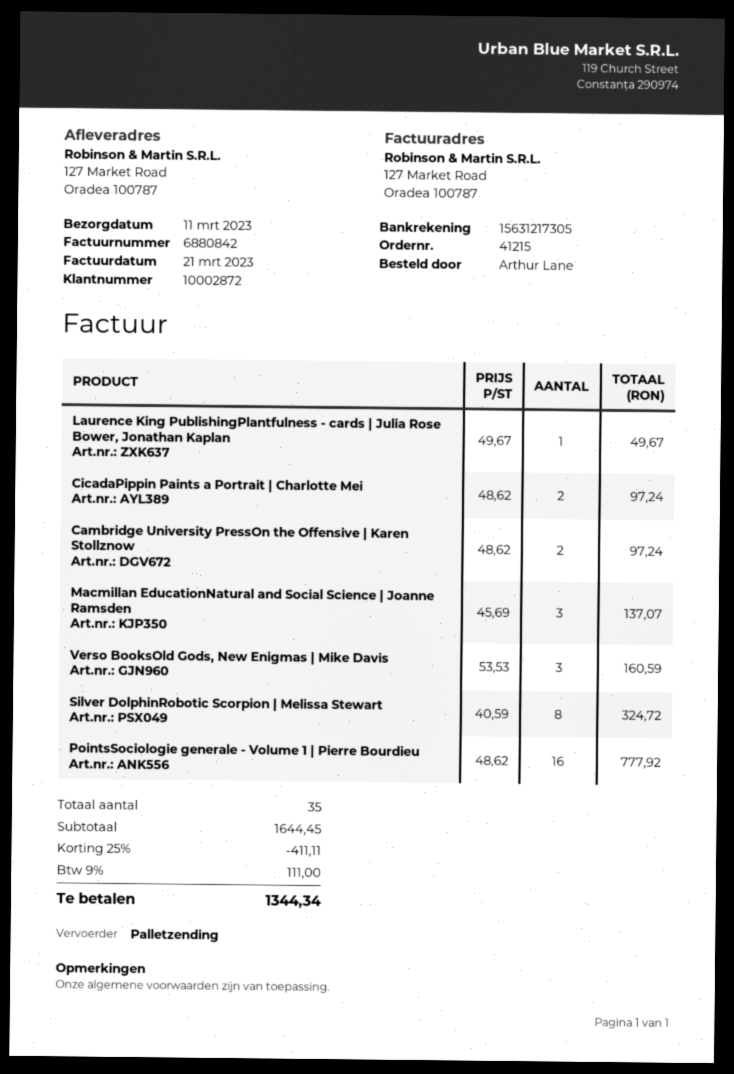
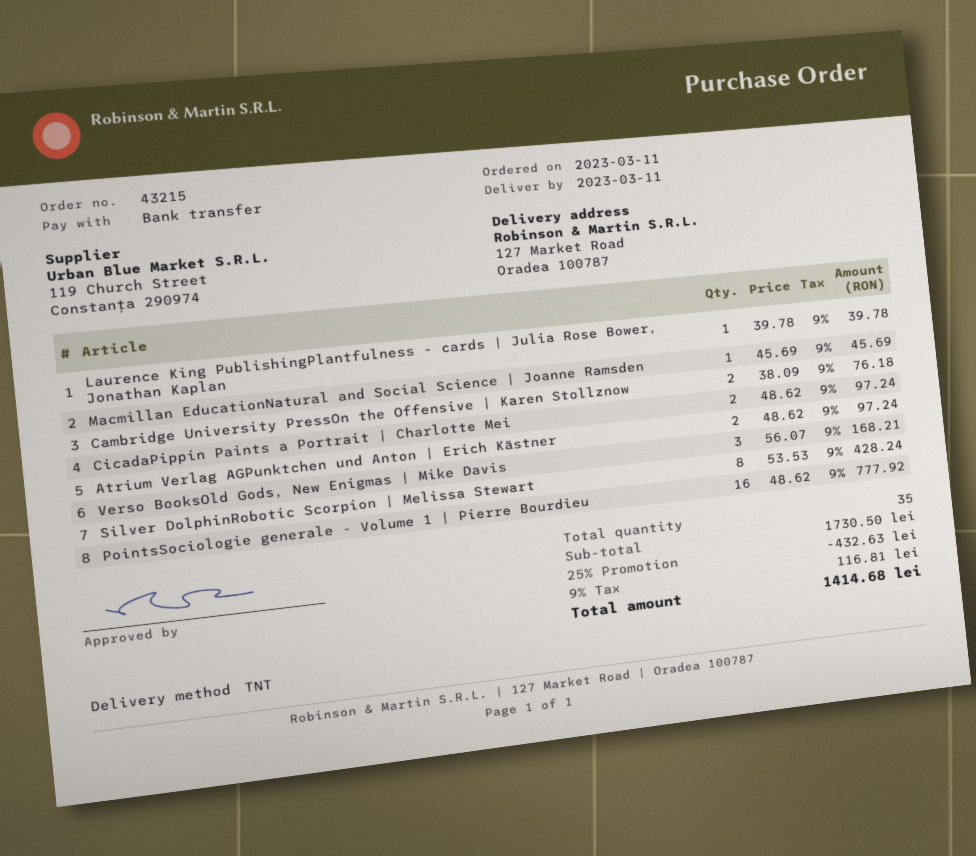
order number: 41215 -> 43215
shipping method: pallet freight -> TNT
Laurence King PublishingPlantfulness - cards | Julia Rose Bower, Jonathan Kaplan: 1 x 49.67 = 49.67 -> 1 x 39.78 = 39.78
Cambridge University PressOn the Offensive | Karen Stollznow: 2 x 48.62 = 97.24 -> 2 x 38.09 = 76.18
Macmillan EducationNatural and Social Science | Joanne Ramsden: 3 x 45.69 = 137.07 -> 1 x 45.69 = 45.69
Verso BooksOld Gods, New Enigmas | Mike Davis: 3 x 53.53 = 160.59 -> 3 x 56.07 = 168.21
Silver DolphinRobotic Scorpion | Melissa Stewart: 8 x 40.59 = 324.72 -> 8 x 53.53 = 428.24
Atrium Verlag AGPunktchen und Anton | Erich Kästner: none -> 2 x 48.62 = 97.24
subtotal: 1644.45 -> 1730.50
discount: 25% = 411.11 -> 25% = 432.63
tax: 9% = 111.00 -> 9% = 116.81
total: 1344.34 -> 1414.68

